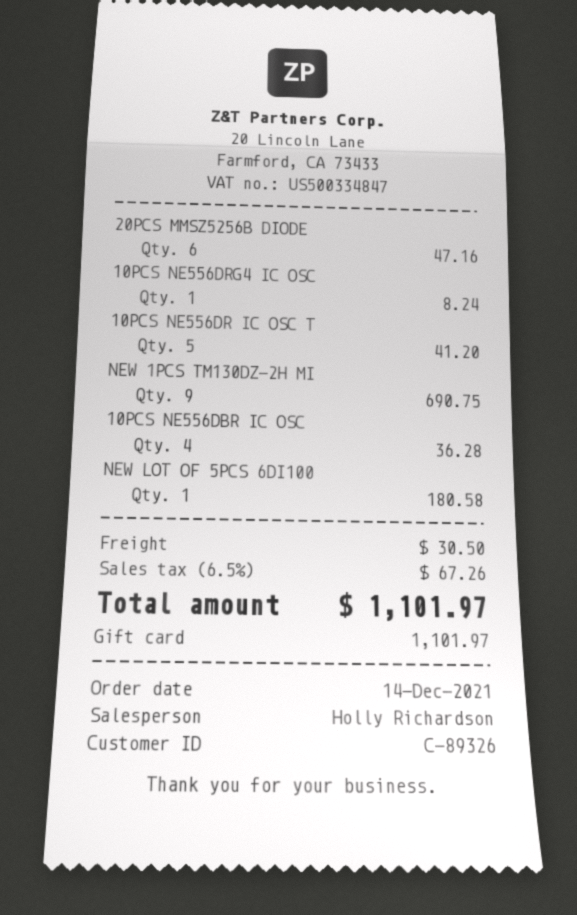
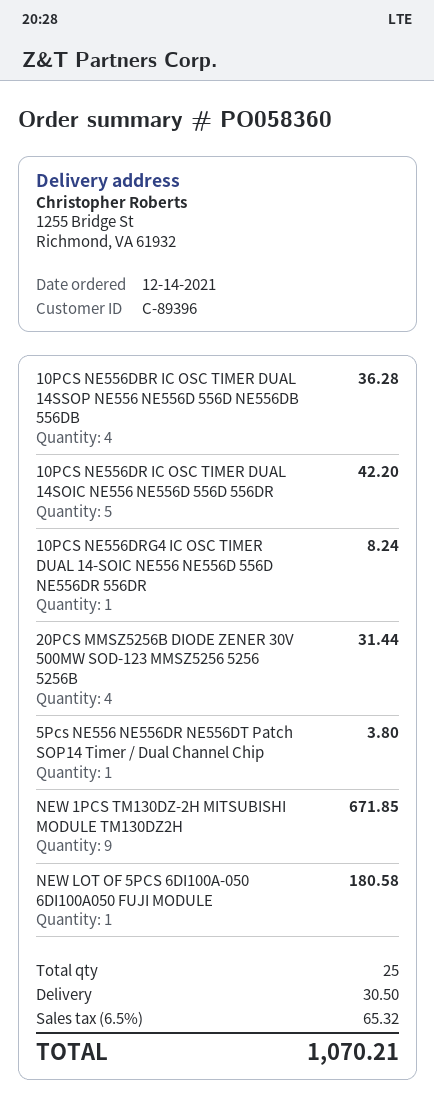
customer number: C-89326 -> C-89396
20PCS MMSZ5256B DIODE: 6 for 47.16 -> 4 for 31.44
10PCS NE556DR IC OSC T: 5 for 41.20 -> 5 for 42.20
NEW 1PCS TM130DZ-2H MI: 9 for 690.75 -> 9 for 671.85
5Pcs NE556 NE556DR NE556DT Patch SOP14 Timer / Dual Channel Chip: none -> 1 for 3.80
tax: 6.5% = 67.26 -> 6.5% = 65.32
total: 1101.97 -> 1070.21

